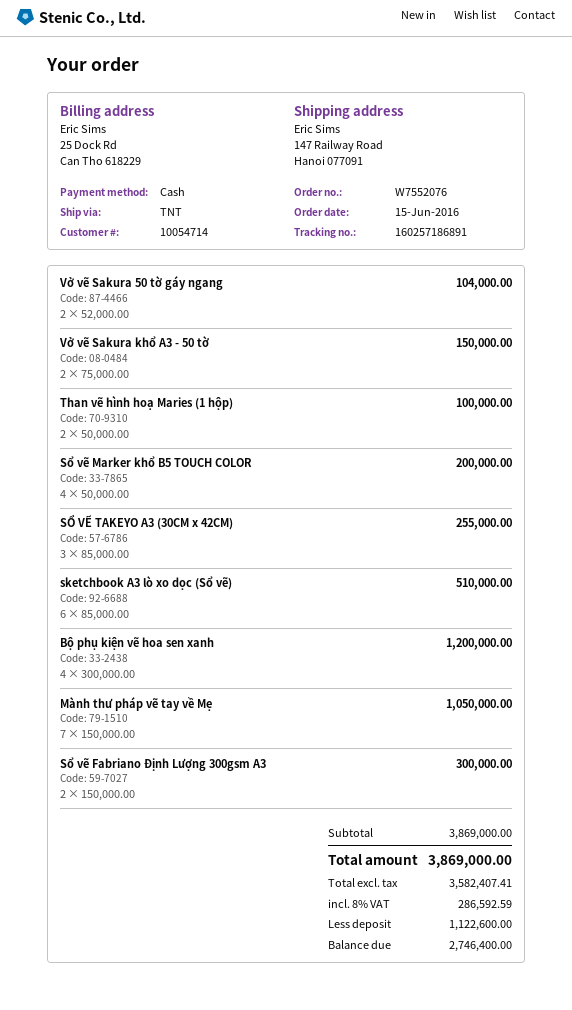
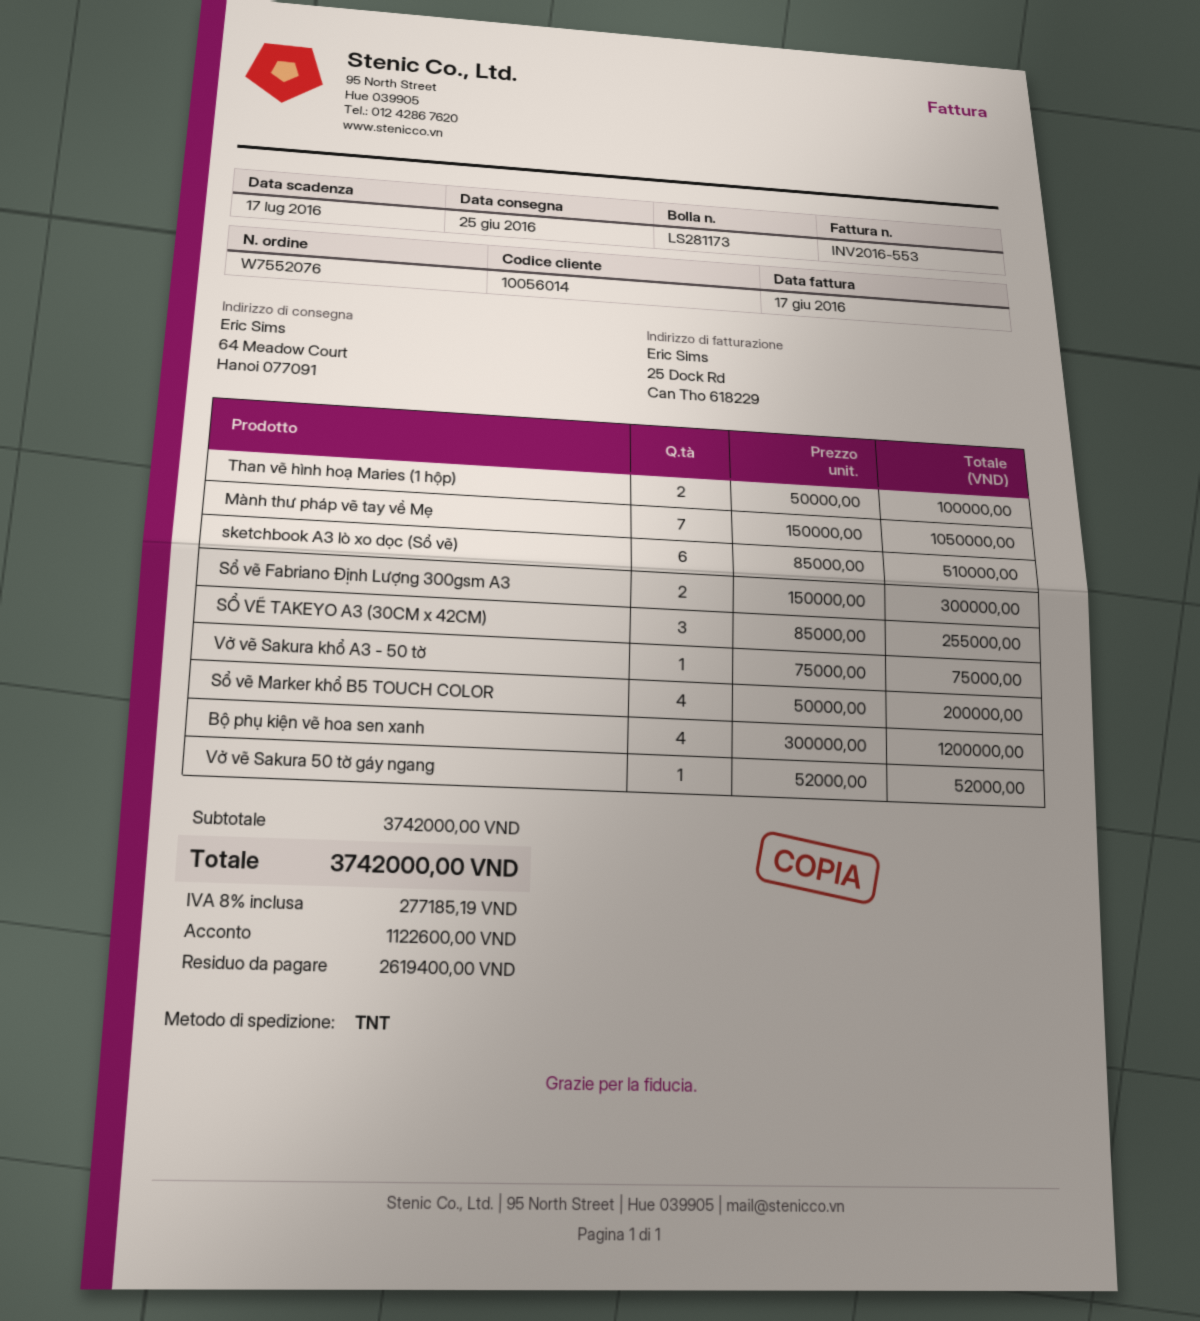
customer number: 10054714 -> 10056014
ship to: 147 Railway Road, Hanoi 077091 -> 64 Meadow Court, Hanoi 077091
Vở vẽ Sakura 50 tờ gáy ngang: 2 x 52000.00 = 104000.00 -> 1 x 52000.00 = 52000.00
Vở vẽ Sakura khổ A3 - 50 tờ: 2 x 75000.00 = 150000.00 -> 1 x 75000.00 = 75000.00
subtotal: 3869000.00 -> 3742000.00
tax: 8% = 286592.59 -> 8% = 277185.19
total: 3869000.00 -> 3742000.00
balance: 2746400.00 -> 2619400.00

